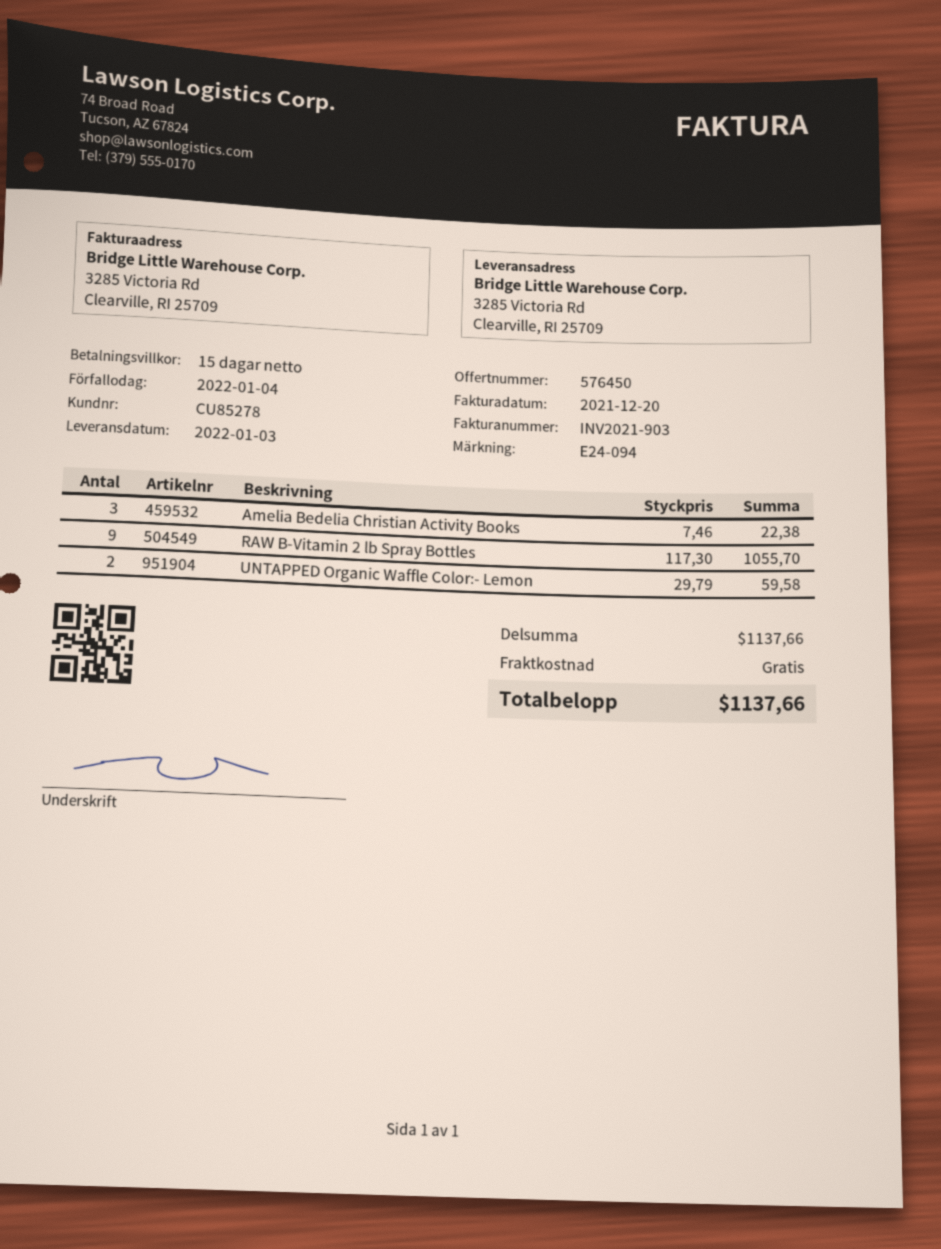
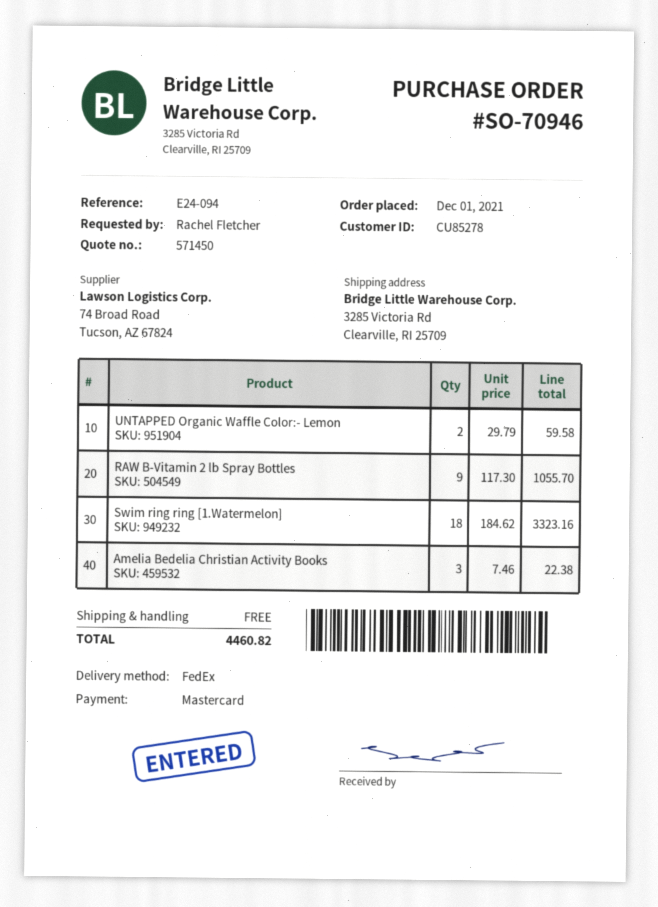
quote number: 576450 -> 571450
Swim ring ring [1.Watermelon]: none -> 18 x 184.62 = 3323.16
total: 1137.66 -> 4460.82

